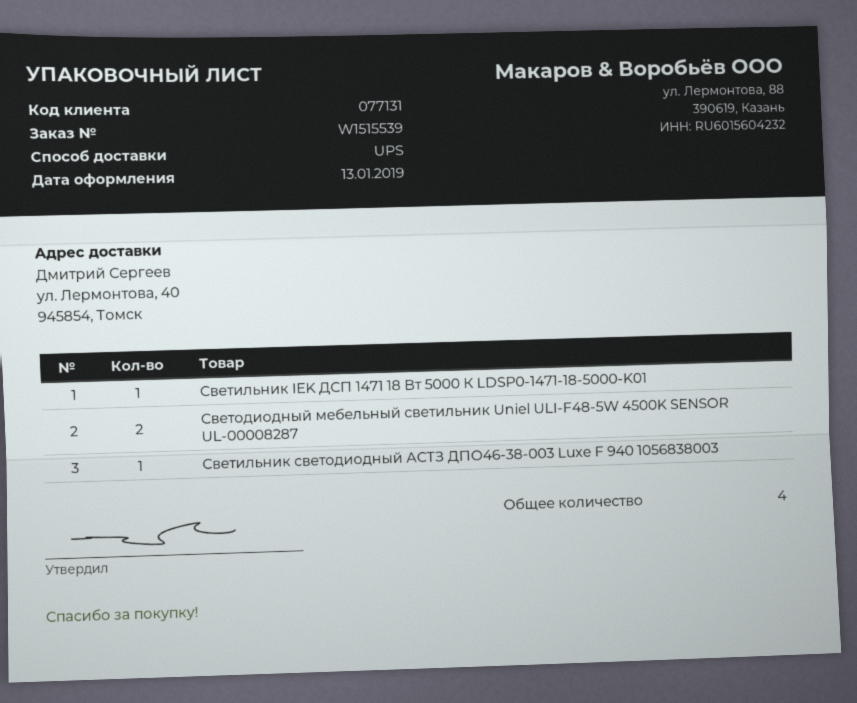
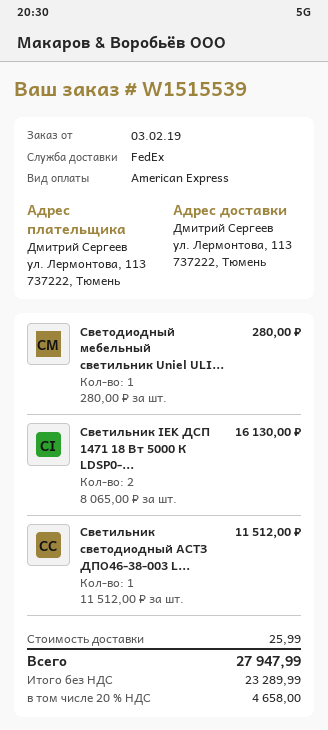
order date: 2019-01-13 -> 2019-02-03
shipping method: UPS -> FedEx
ship to: ул. Лермонтова, 40, 945854, Томск -> ул. Лермонтова, 113, 737222, Тюмень
Светильник IEK ДСП 1471 18 Вт 5000 К LDSP0-1471-18-5000-K01: 1 -> 2
Светодиодный мебельный светильник Uniel ULI-F48-5W 4500K SENSOR UL-00008287: 2 -> 1

